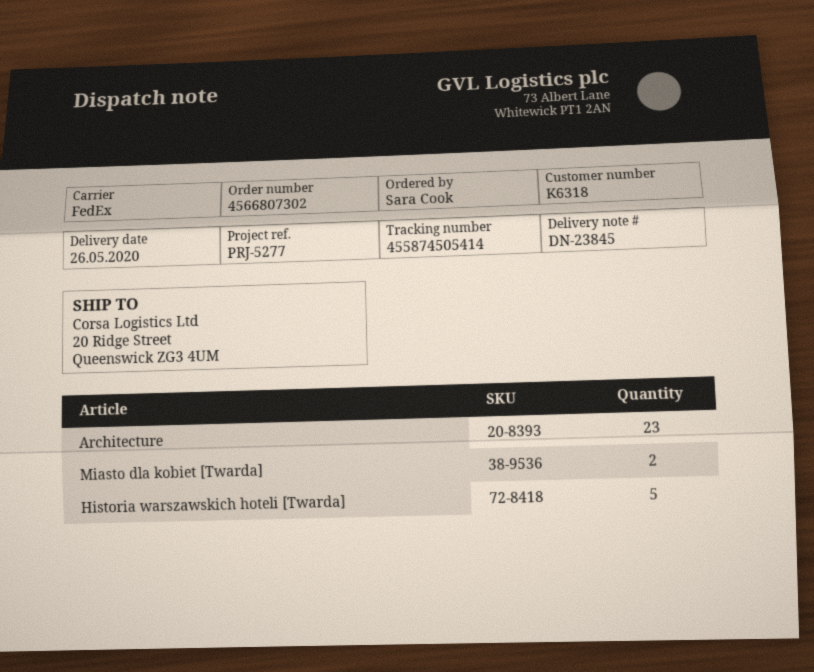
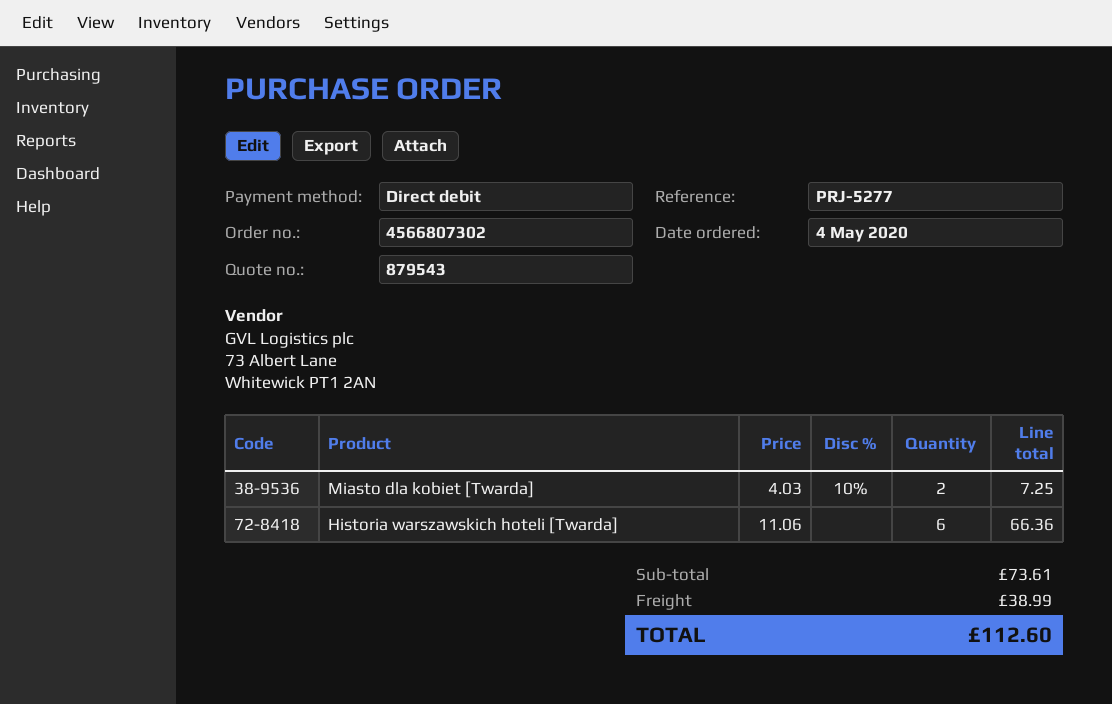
Architecture: 23 -> none
Historia warszawskich hoteli [Twarda]: 5 -> 6

